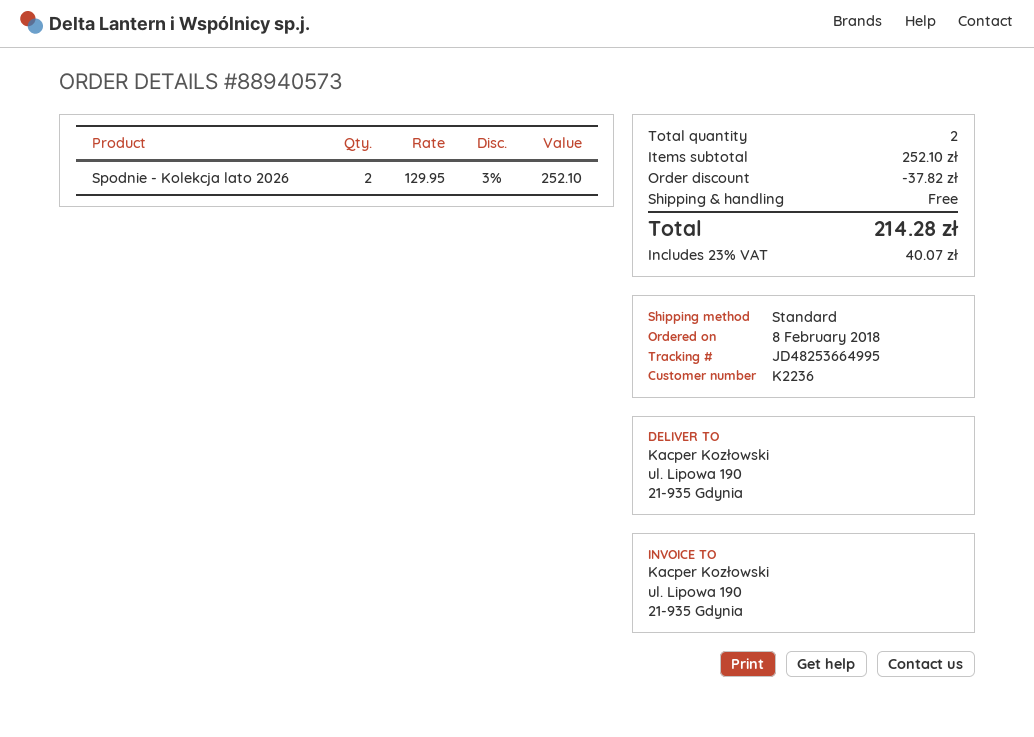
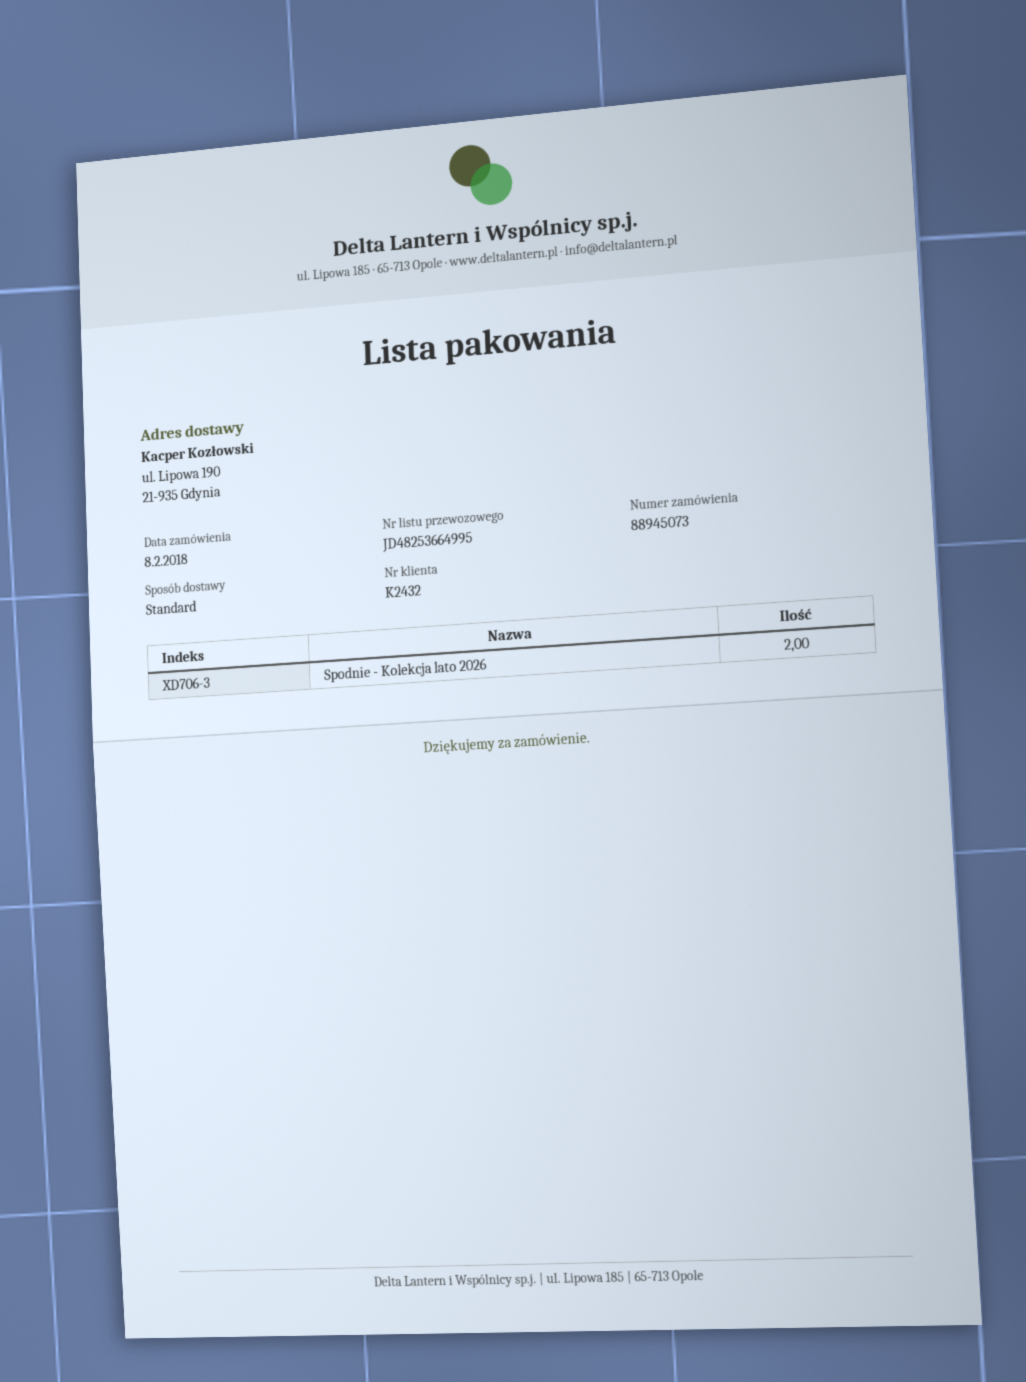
order number: 88940573 -> 88945073
customer number: K2236 -> K2432

